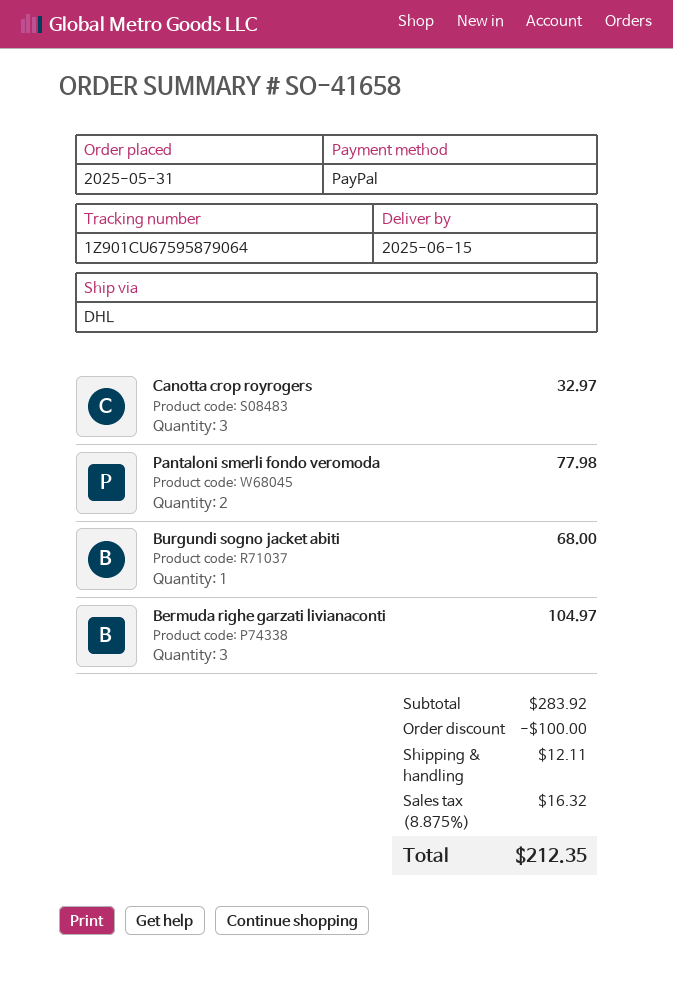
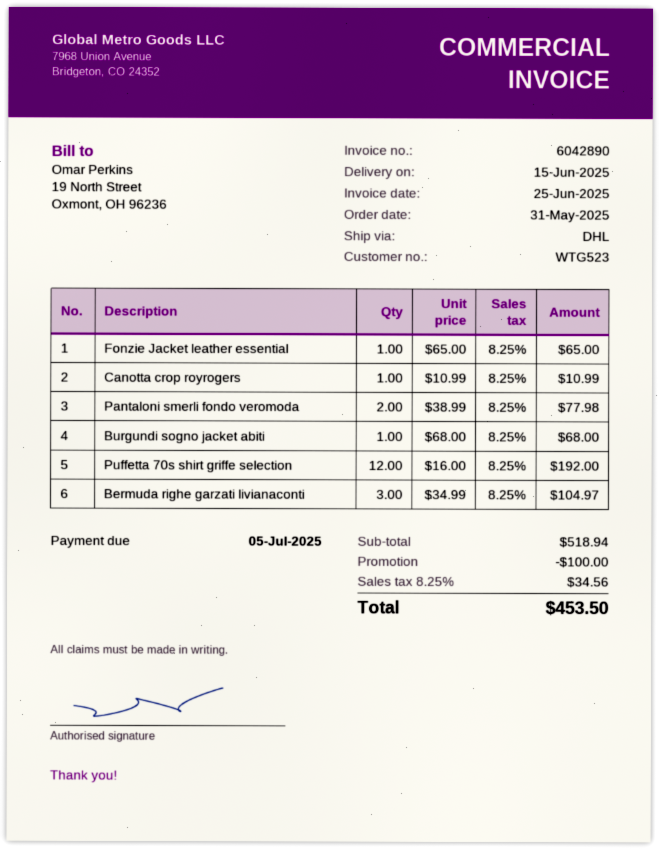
Canotta crop royrogers: 3 for 32.97 -> 1 for 10.99
Fonzie Jacket leather essential: none -> 1 for 65.00
Puffetta 70s shirt griffe selection: none -> 12 for 192.00
subtotal: 283.92 -> 518.94
shipping: 12.11 -> none
tax: 8.875% = 16.32 -> 8.25% = 34.56
total: 212.35 -> 453.50

